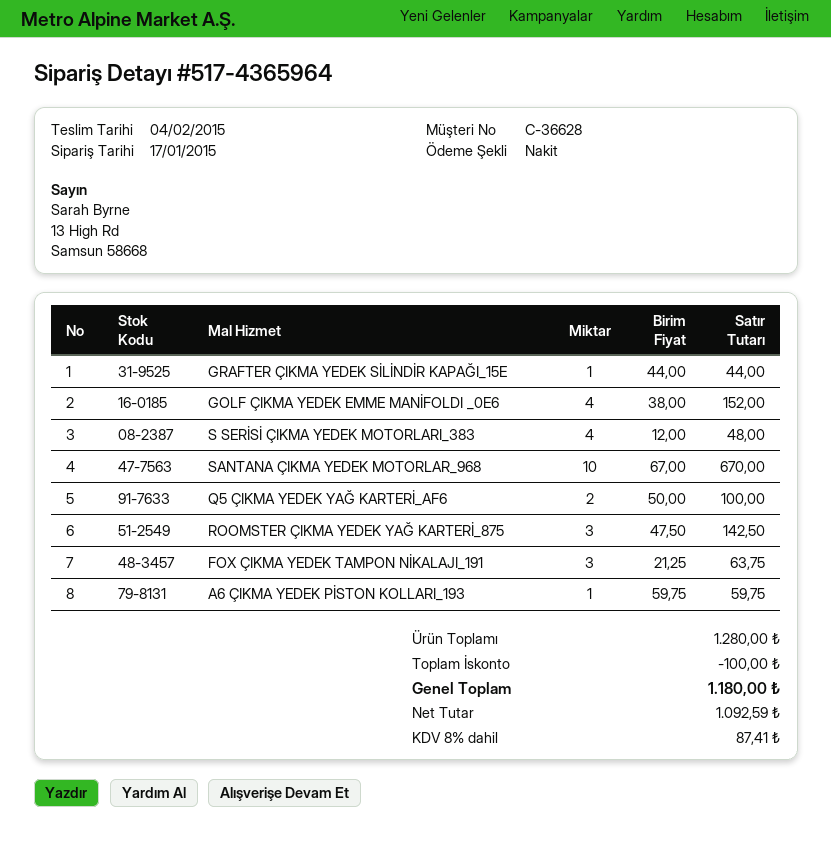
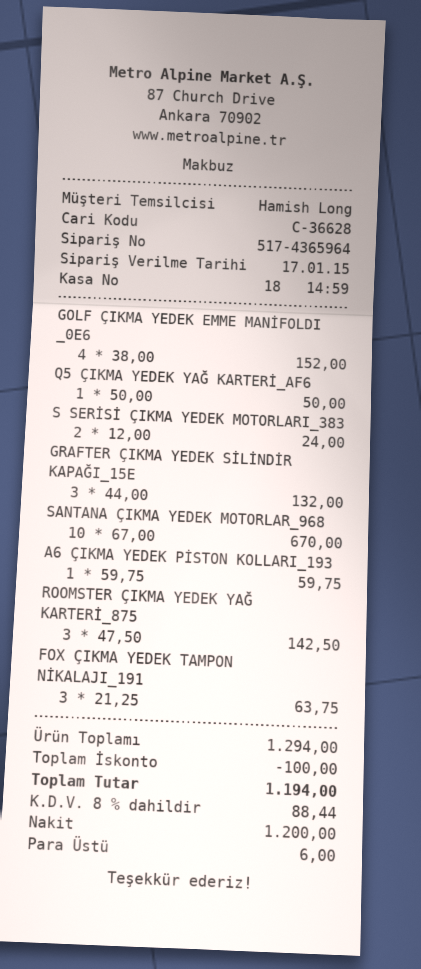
GRAFTER ÇIKMA YEDEK SİLİNDİR KAPAĞI_15E: 1 x 44.00 = 44.00 -> 3 x 44.00 = 132.00
S SERİSİ ÇIKMA YEDEK MOTORLARI_383: 4 x 12.00 = 48.00 -> 2 x 12.00 = 24.00
Q5 ÇIKMA YEDEK YAĞ KARTERİ_AF6: 2 x 50.00 = 100.00 -> 1 x 50.00 = 50.00
subtotal: 1280.00 -> 1294.00
tax: 8% = 87.41 -> 8% = 88.44
total: 1180.00 -> 1194.00

